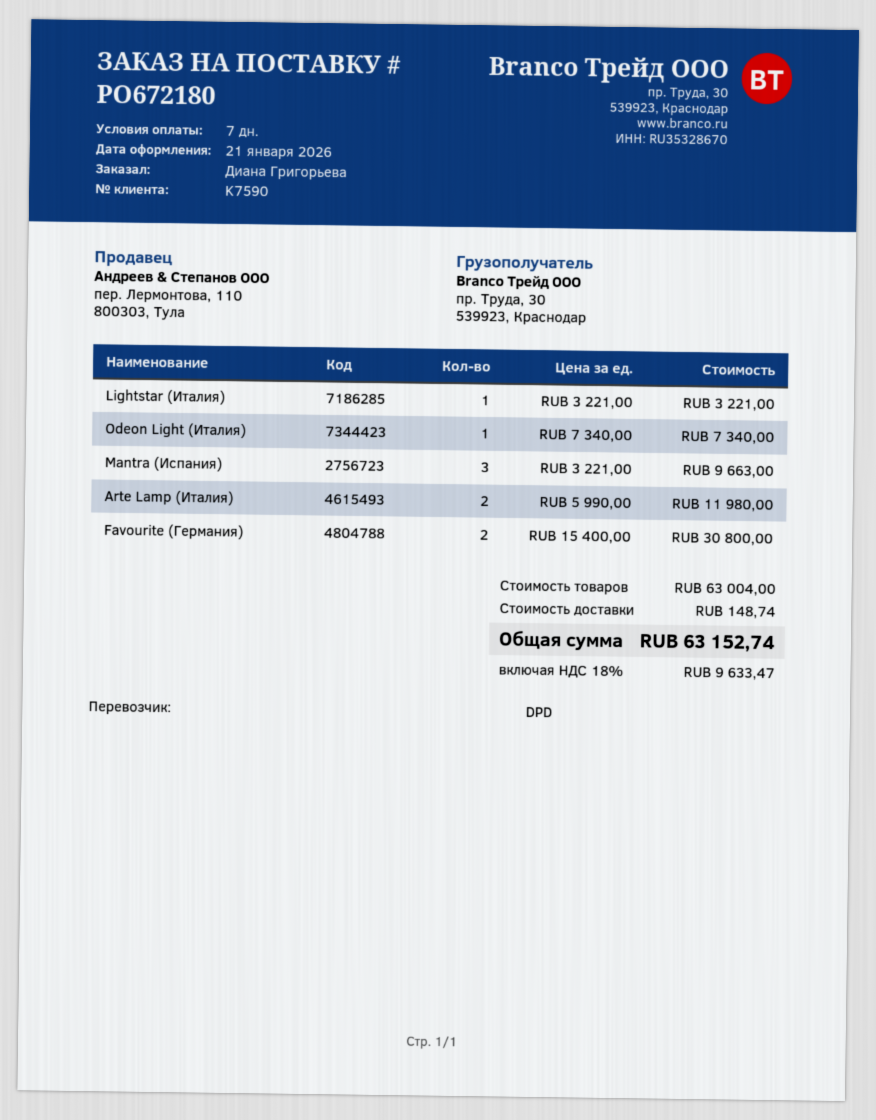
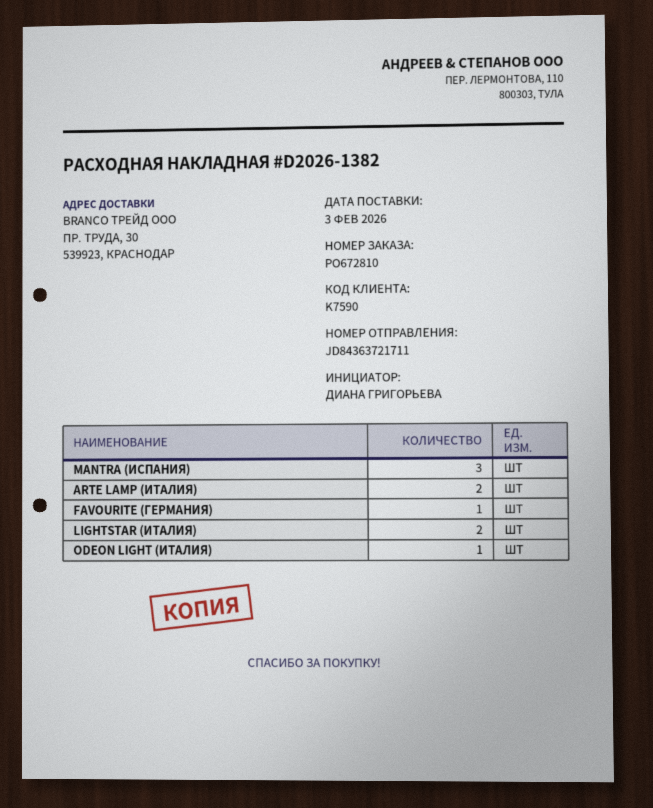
order number: PO672180 -> PO672810
Lightstar (Италия): 1 -> 2
Favourite (Германия): 2 -> 1

